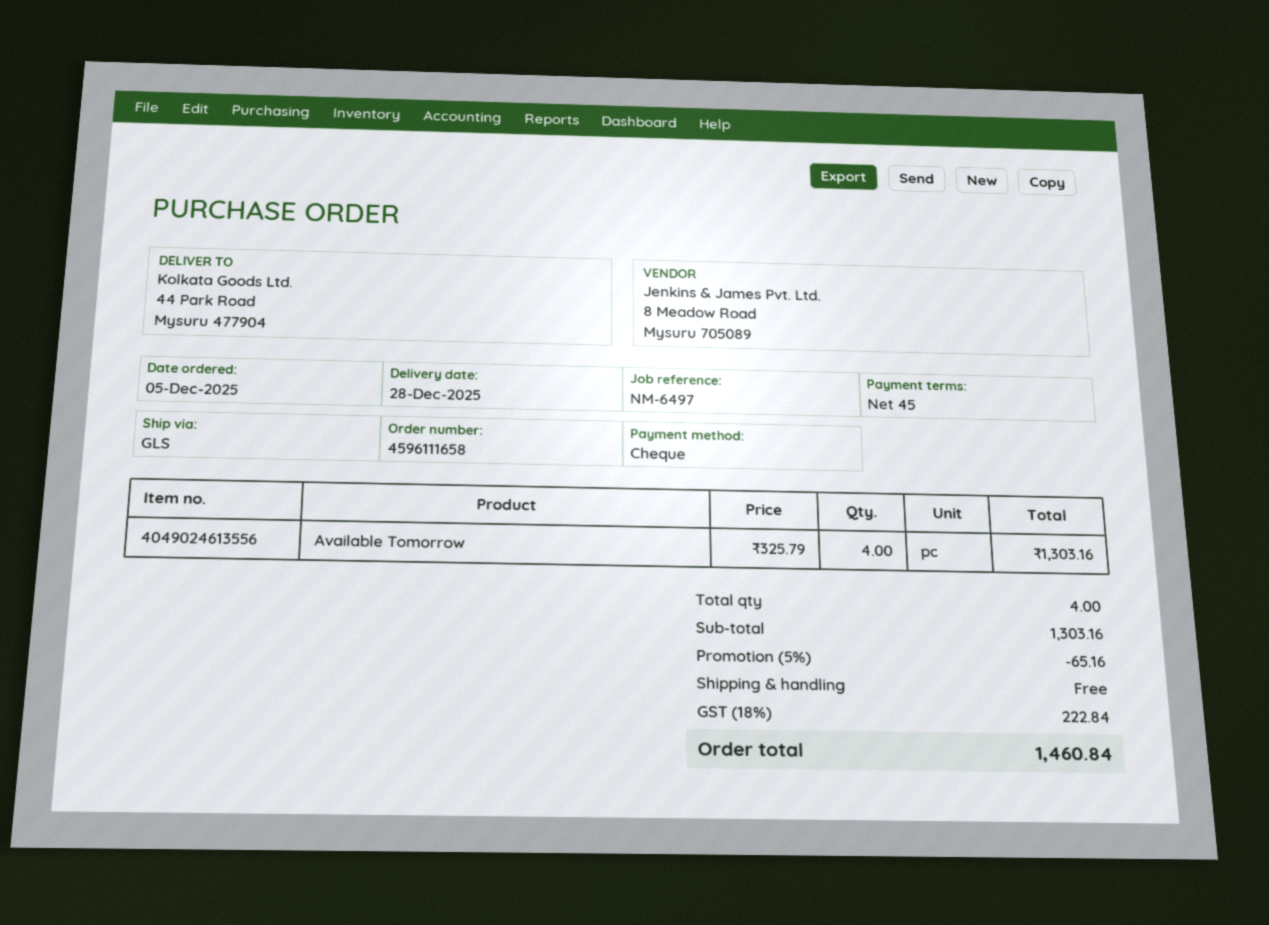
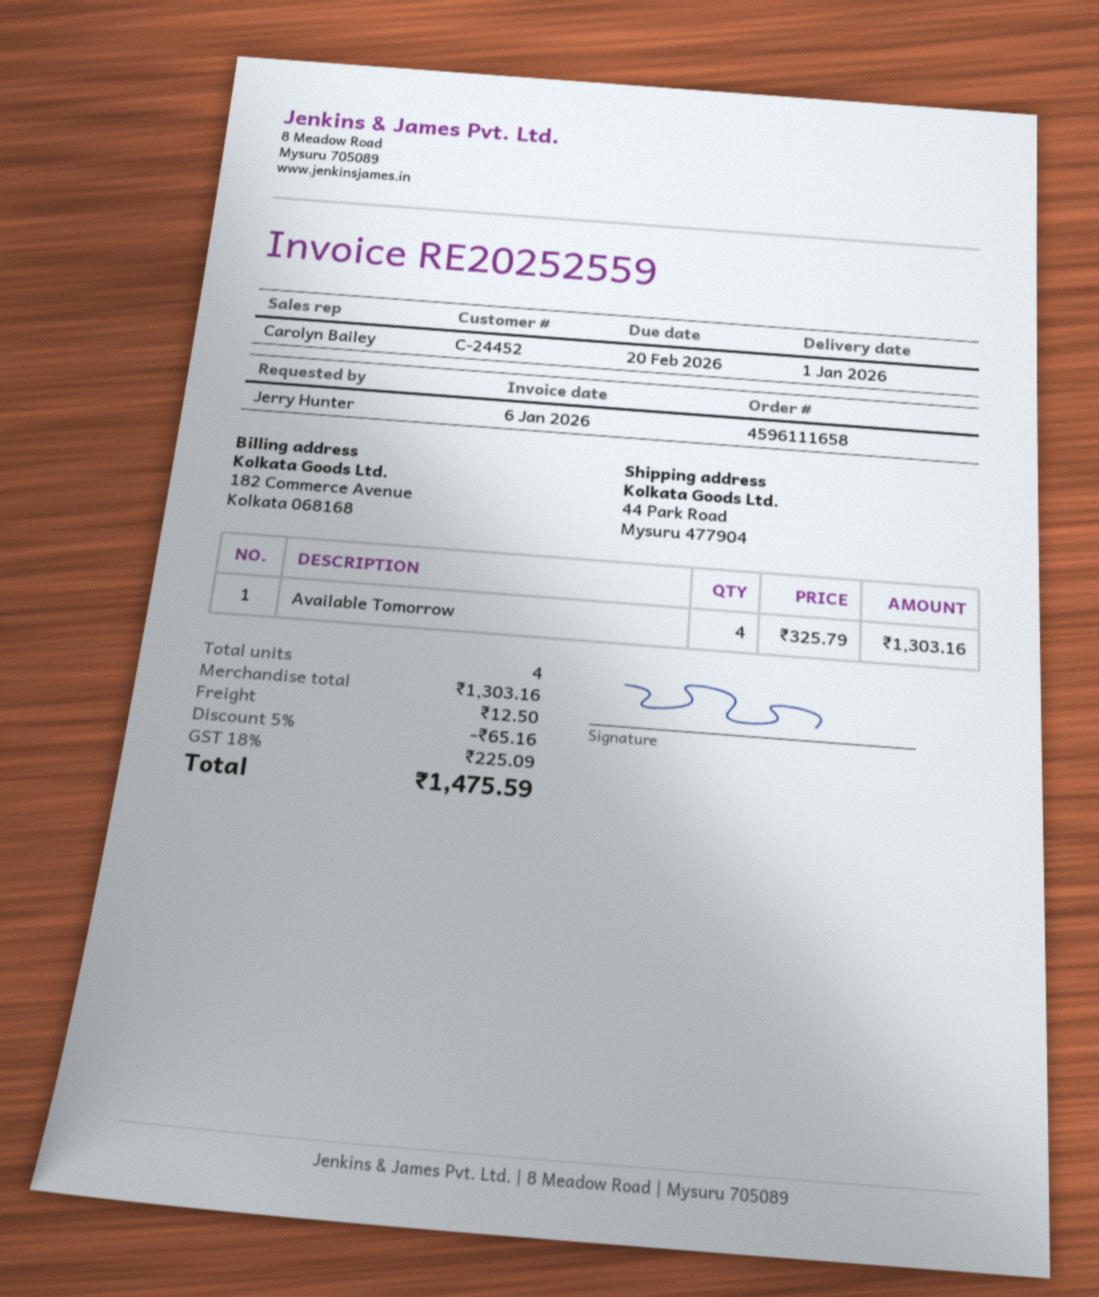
delivery date: 2025-12-28 -> 2026-01-01
shipping: 0.00 -> 12.50
tax: 18% = 222.84 -> 18% = 225.09
total: 1460.84 -> 1475.59

